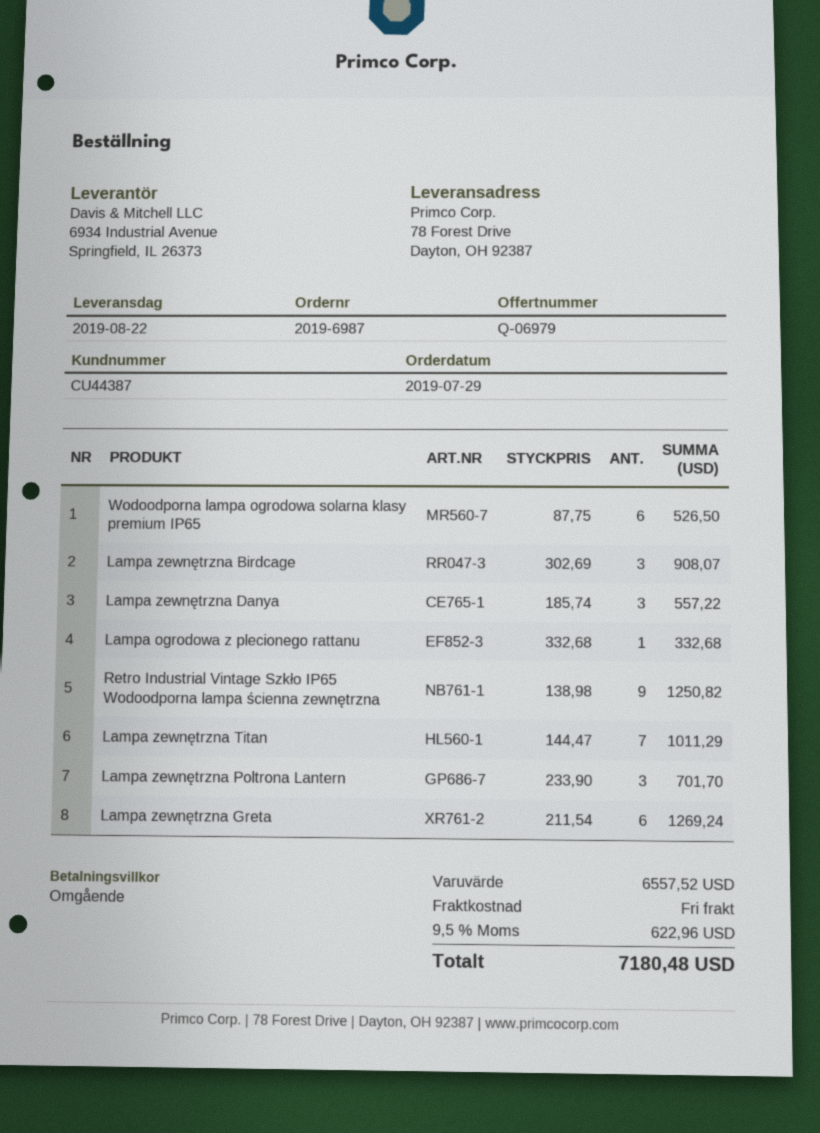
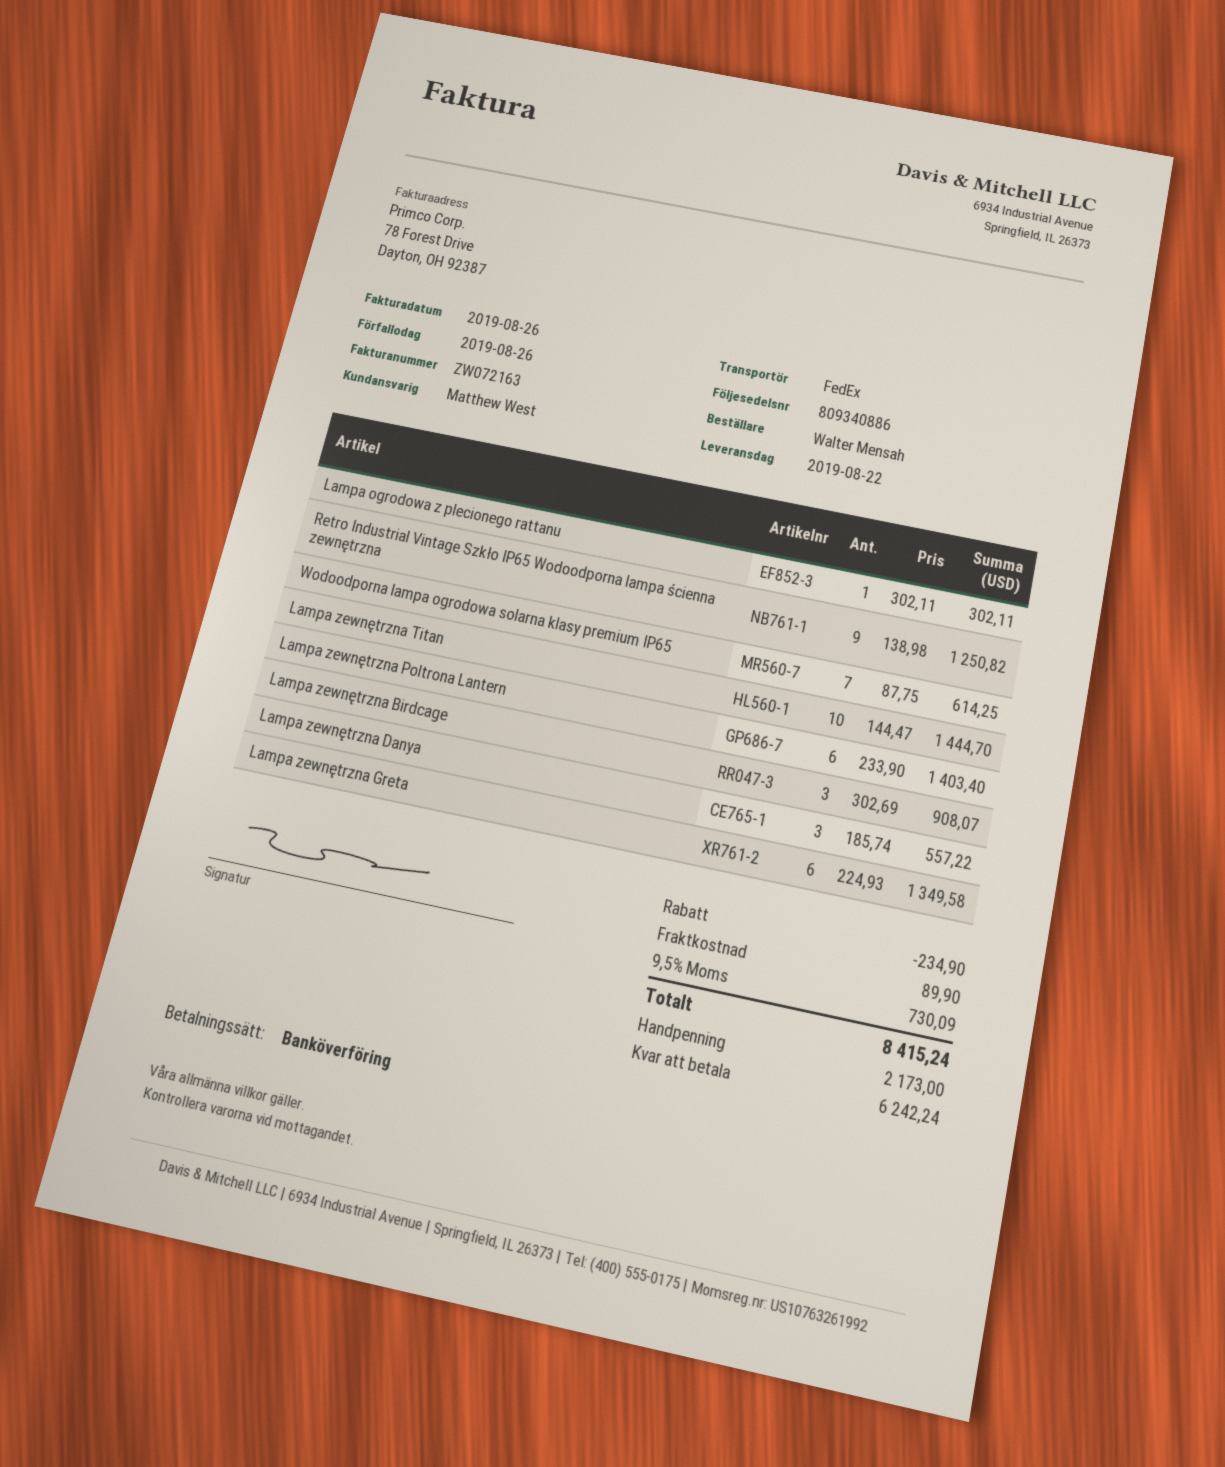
Wodoodporna lampa ogrodowa solarna klasy premium IP65: 6 x 87.75 = 526.50 -> 7 x 87.75 = 614.25
Lampa ogrodowa z plecionego rattanu: 1 x 332.68 = 332.68 -> 1 x 302.11 = 302.11
Lampa zewnętrzna Titan: 7 x 144.47 = 1011.29 -> 10 x 144.47 = 1444.70
Lampa zewnętrzna Poltrona Lantern: 3 x 233.90 = 701.70 -> 6 x 233.90 = 1403.40
Lampa zewnętrzna Greta: 6 x 211.54 = 1269.24 -> 6 x 224.93 = 1349.58
discount: none -> 234.90
shipping: 0.00 -> 89.90
tax: 9.5% = 622.96 -> 9.5% = 730.09
total: 7180.48 -> 8415.24

